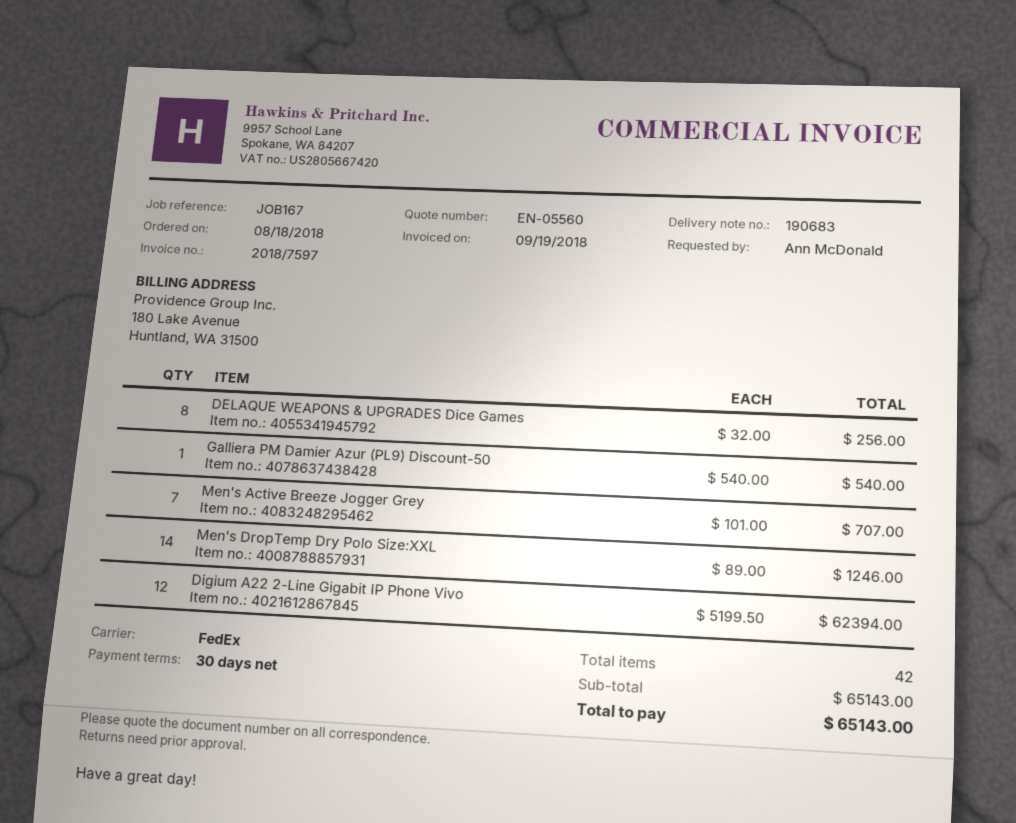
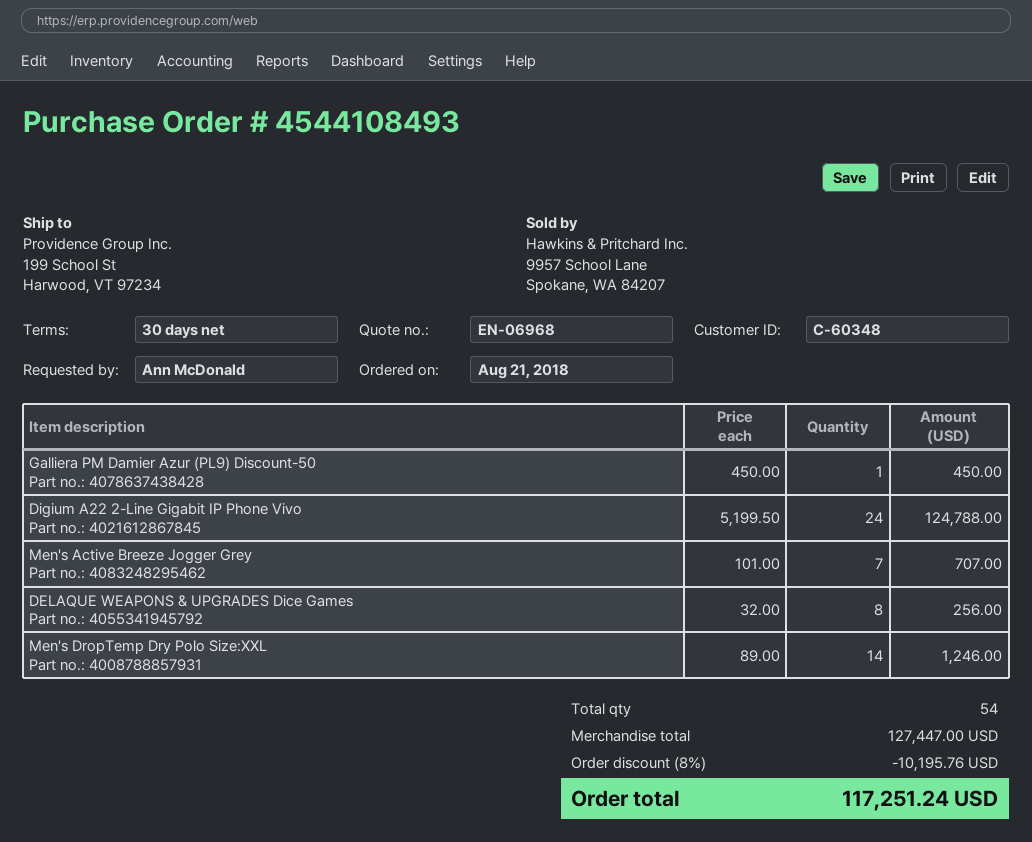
quote number: EN-05560 -> EN-06968
order date: 2018-08-18 -> 2018-08-21
Galliera PM Damier Azur (PL9) Discount-50: 1 x 540.00 = 540.00 -> 1 x 450.00 = 450.00
Digium A22 2-Line Gigabit IP Phone Vivo: 12 x 5199.50 = 62394.00 -> 24 x 5199.50 = 124788.00
total quantity: 42 -> 54
subtotal: 65143.00 -> 127447.00
discount: none -> 8% = 10195.76
total: 65143.00 -> 117251.24

